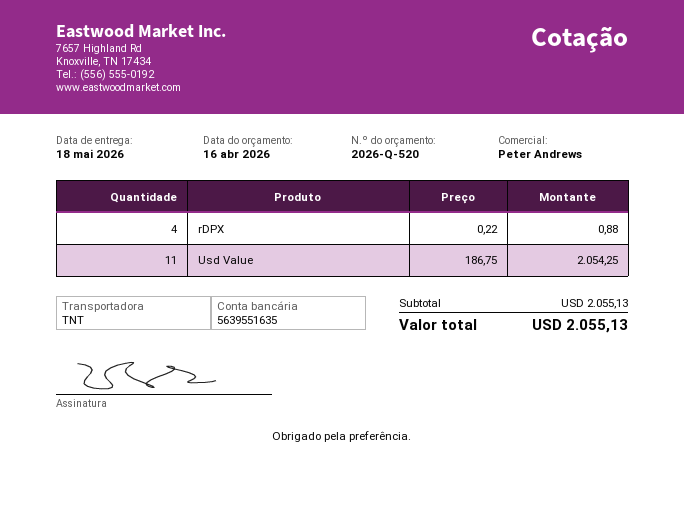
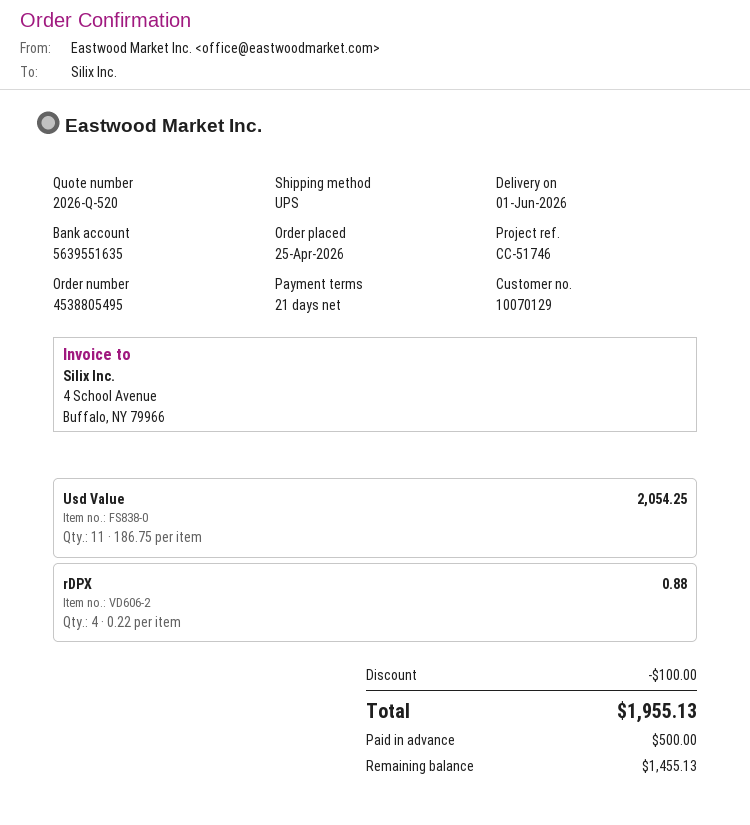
delivery date: 2026-05-18 -> 2026-06-01
shipping method: TNT -> UPS
discount: none -> 100.00
total: 2055.13 -> 1955.13

